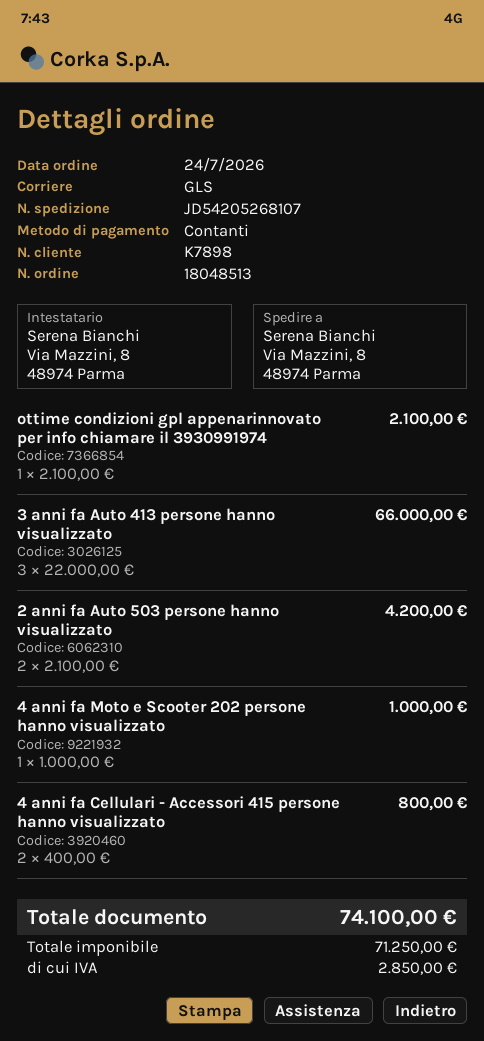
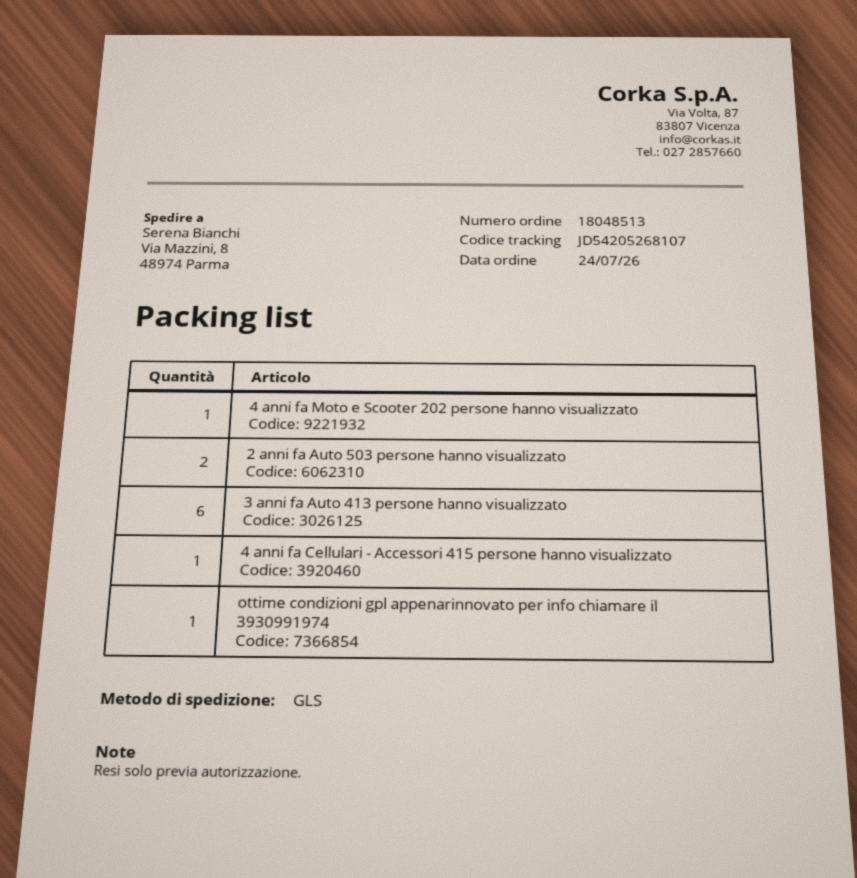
3 anni fa Auto 413 persone hanno visualizzato: 3 -> 6
4 anni fa Cellulari - Accessori 415 persone hanno visualizzato: 2 -> 1

